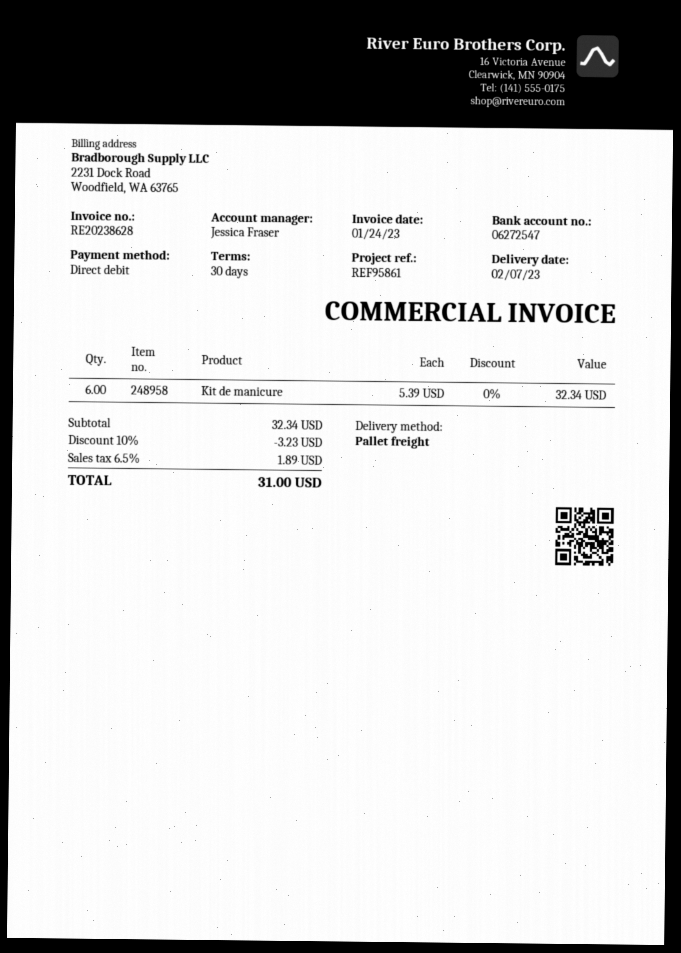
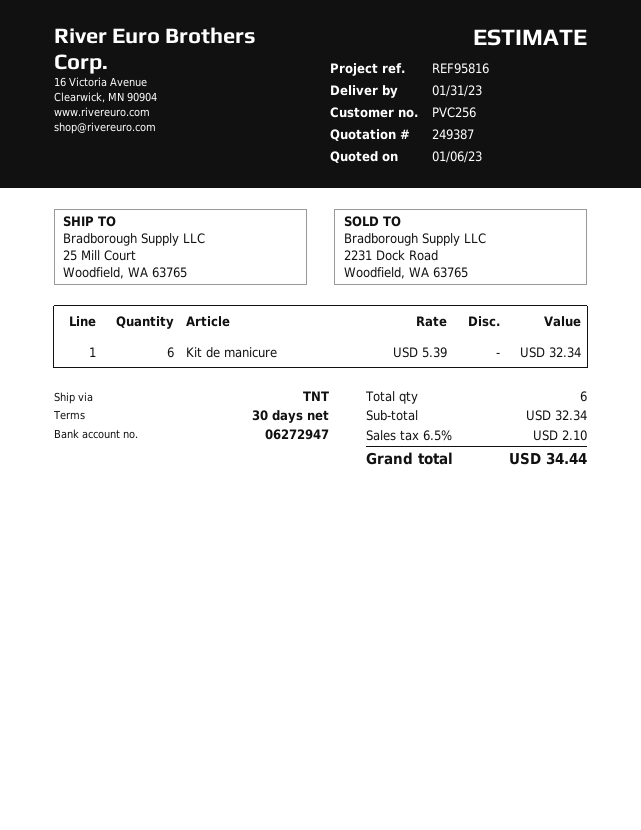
delivery date: 2023-02-07 -> 2023-01-31
reference: REF95861 -> REF95816
bank account: 06272547 -> 06272947
shipping method: pallet freight -> TNT
discount: 10% = 3.23 -> none
tax: 6.5% = 1.89 -> 6.5% = 2.10
total: 31.00 -> 34.44

